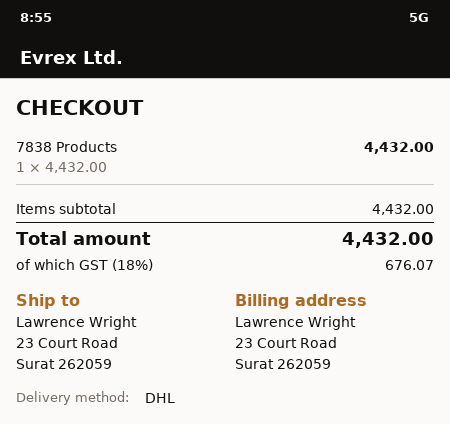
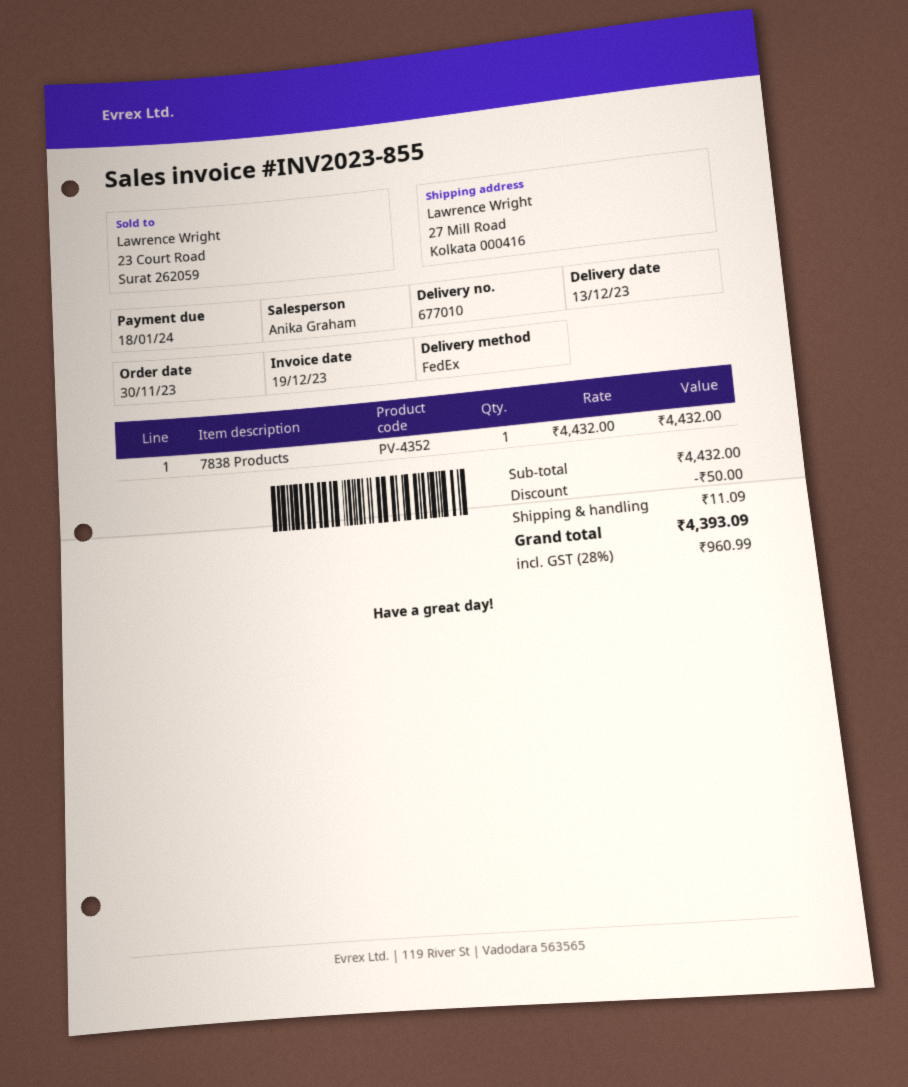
shipping method: DHL -> FedEx
ship to: 23 Court Road, Surat 262059 -> 27 Mill Road, Kolkata 000416
discount: none -> 50.00
shipping: none -> 11.09
tax: 18% = 676.07 -> 28% = 960.99
total: 4432.00 -> 4393.09

